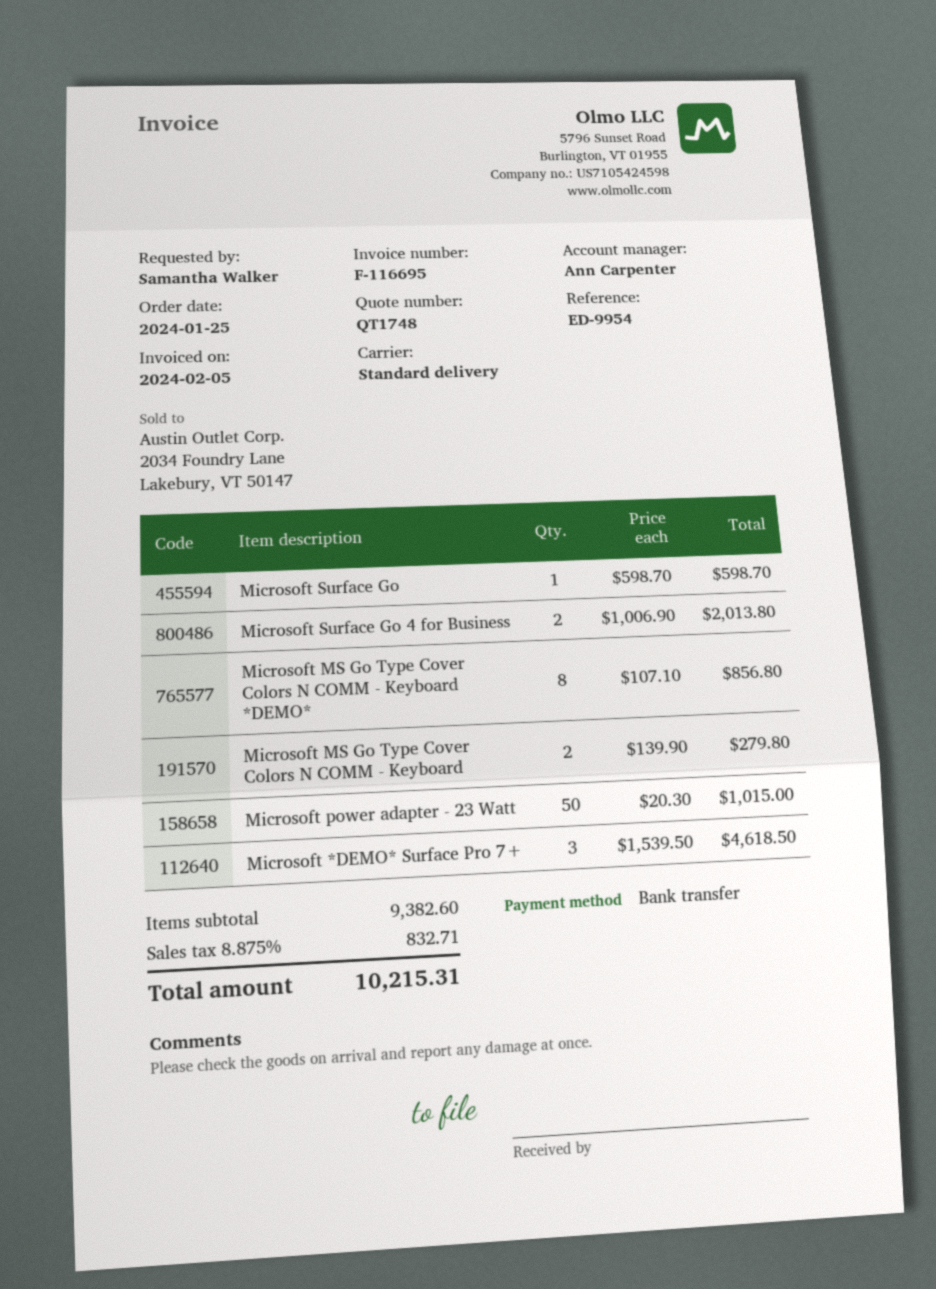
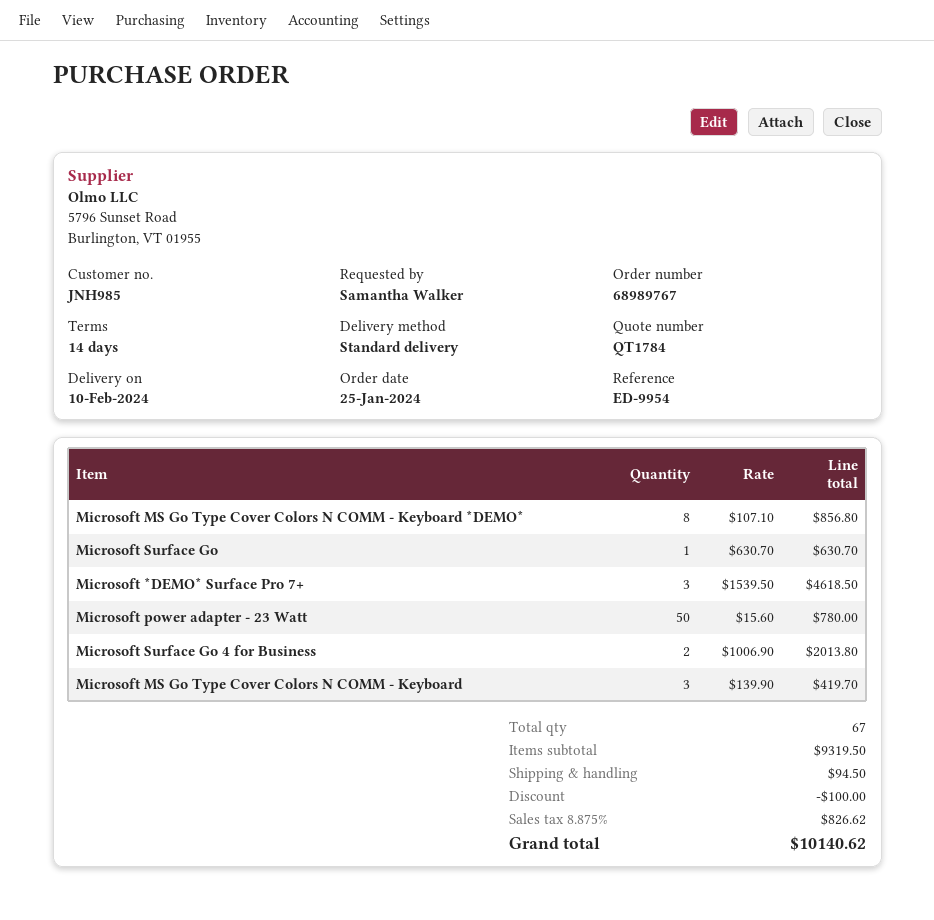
quote number: QT1748 -> QT1784
Microsoft Surface Go: 1 x 598.70 = 598.70 -> 1 x 630.70 = 630.70
Microsoft MS Go Type Cover Colors N COMM - Keyboard: 2 x 139.90 = 279.80 -> 3 x 139.90 = 419.70
Microsoft power adapter - 23 Watt: 50 x 20.30 = 1015.00 -> 50 x 15.60 = 780.00
subtotal: 9382.60 -> 9319.50
discount: none -> 100.00
shipping: none -> 94.50
tax: 8.875% = 832.71 -> 8.875% = 826.62
total: 10215.31 -> 10140.62

